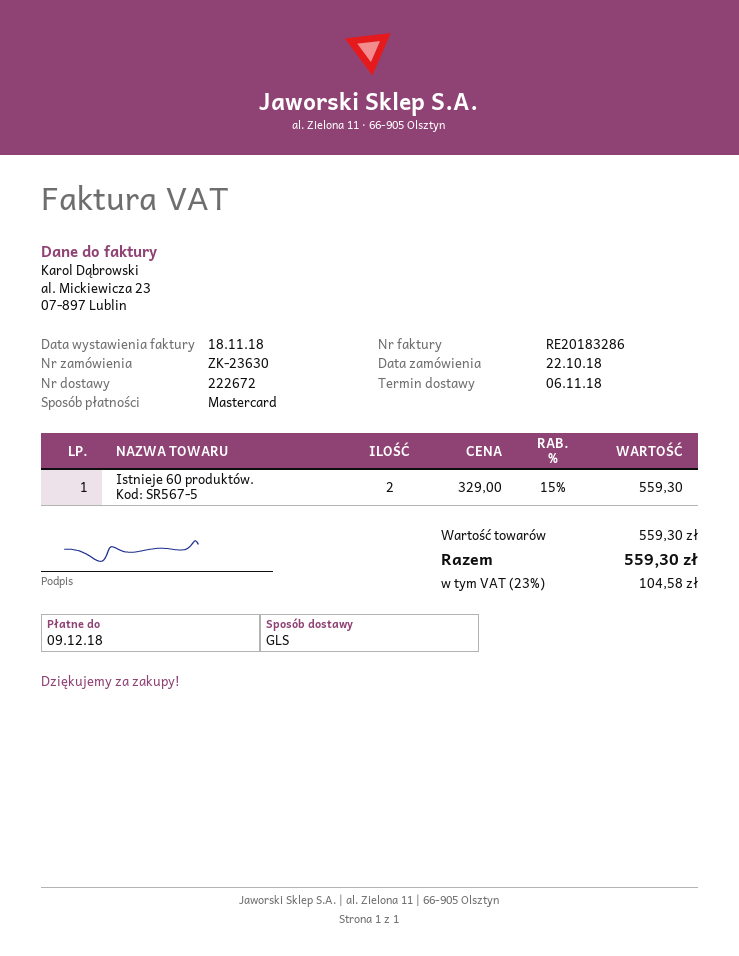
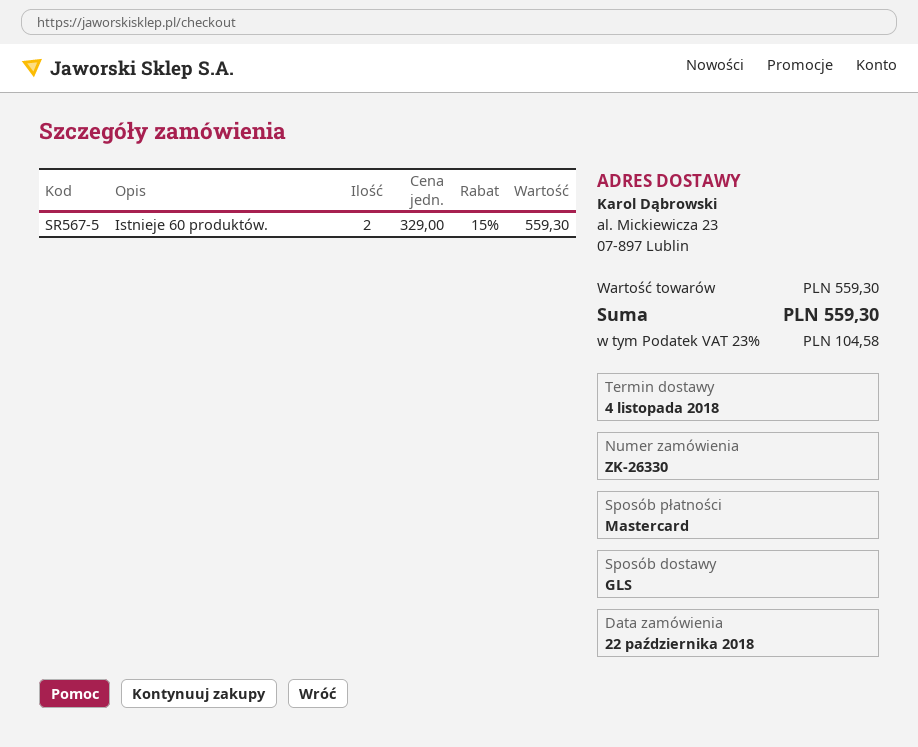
order number: ZK-23630 -> ZK-26330
delivery date: 2018-11-06 -> 2018-11-04

